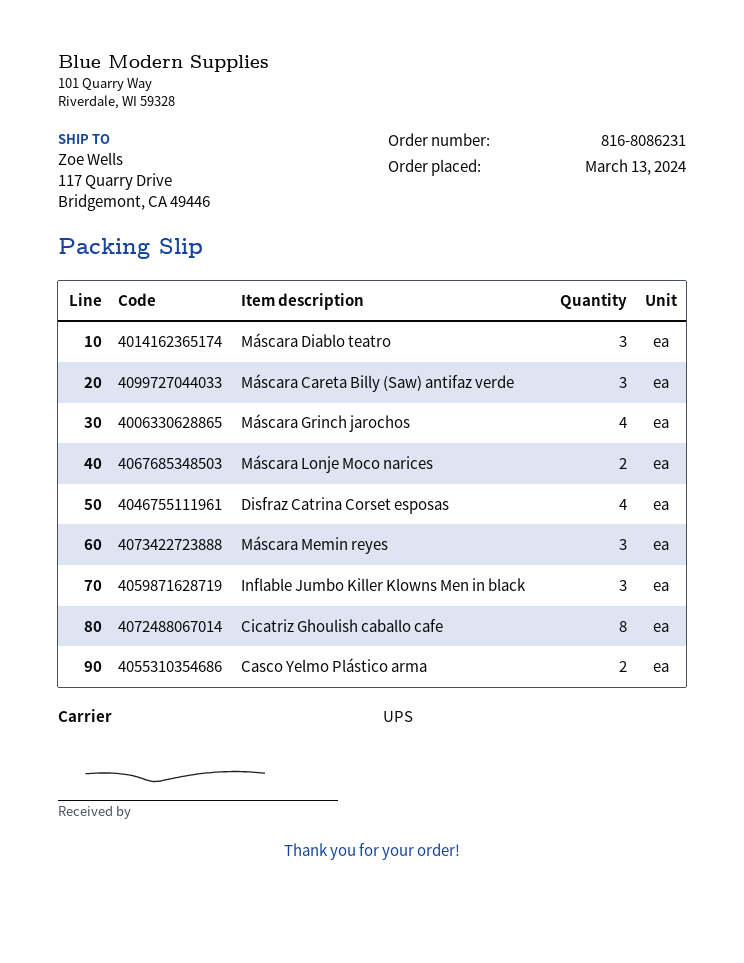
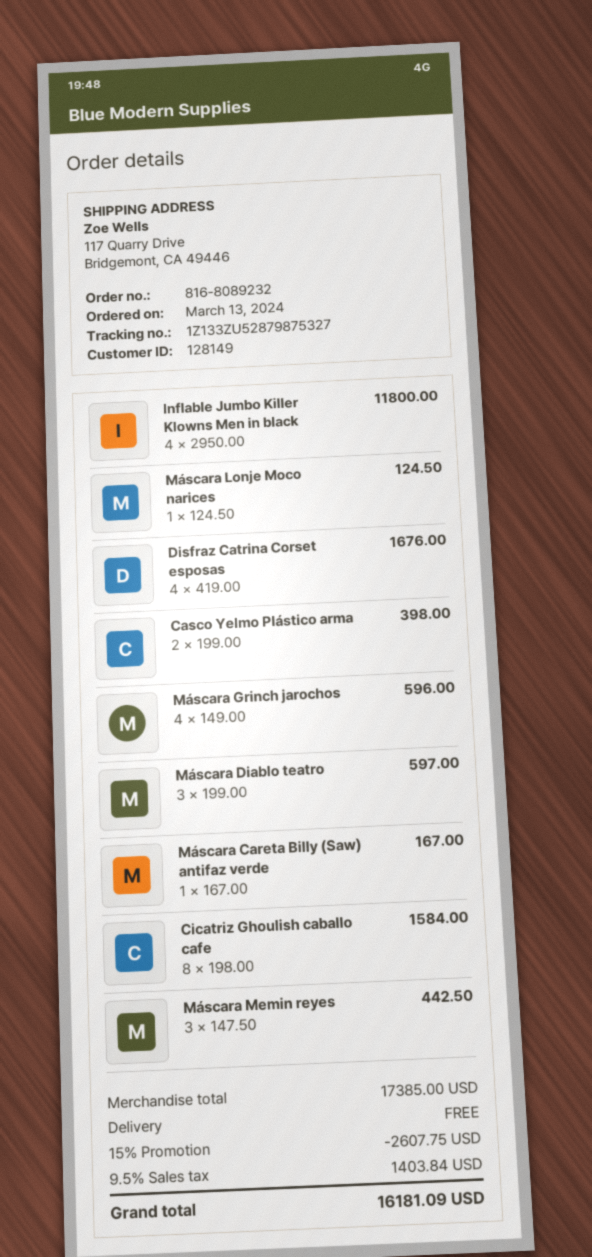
order number: 816-8086231 -> 816-8089232
Máscara Careta Billy (Saw) antifaz verde: 3 -> 1
Máscara Lonje Moco narices: 2 -> 1
Inflable Jumbo Killer Klowns Men in black: 3 -> 4

